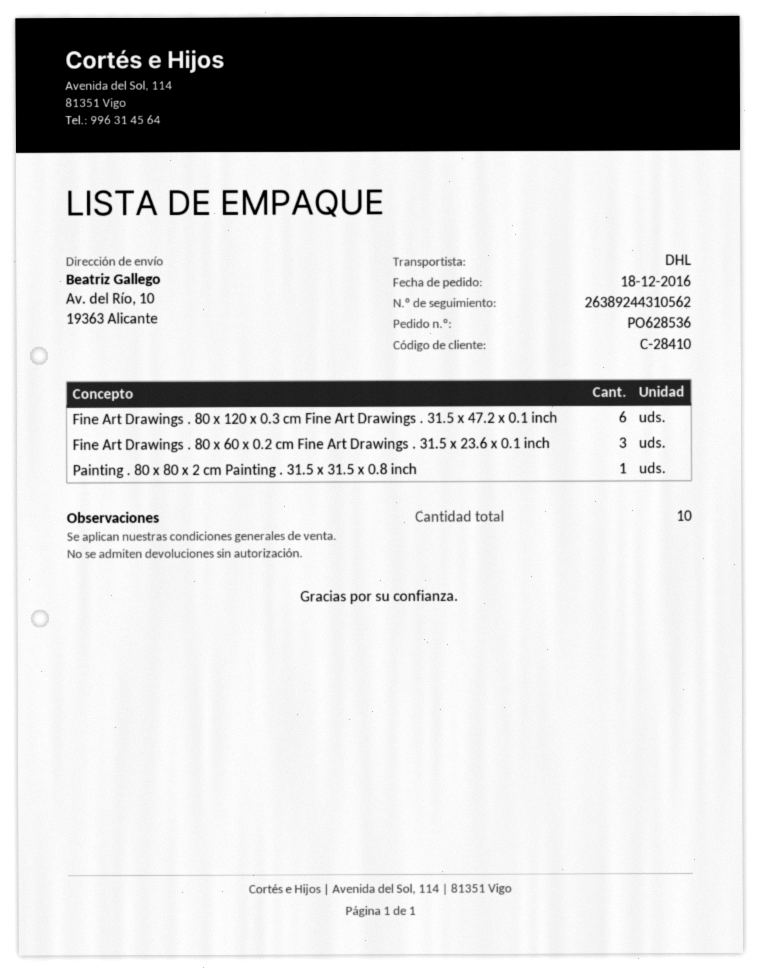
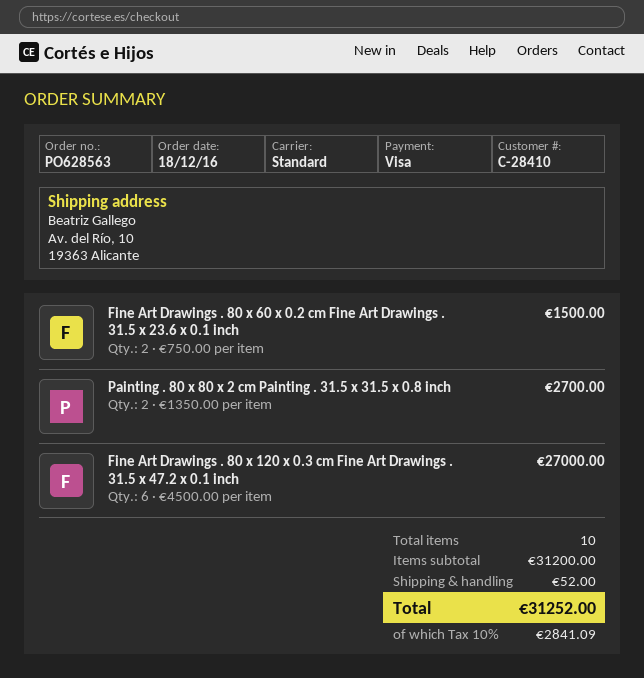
order number: PO628536 -> PO628563
shipping method: DHL -> standard
Fine Art Drawings . 80 x 60 x 0.2 cm Fine Art Drawings . 31.5 x 23.6 x 0.1 inch: 3 -> 2
Painting . 80 x 80 x 2 cm Painting . 31.5 x 31.5 x 0.8 inch: 1 -> 2

